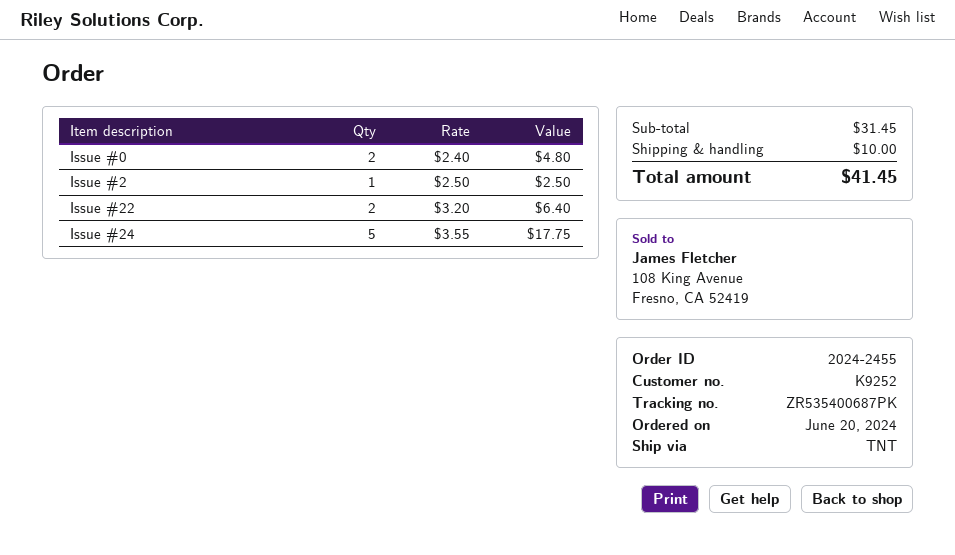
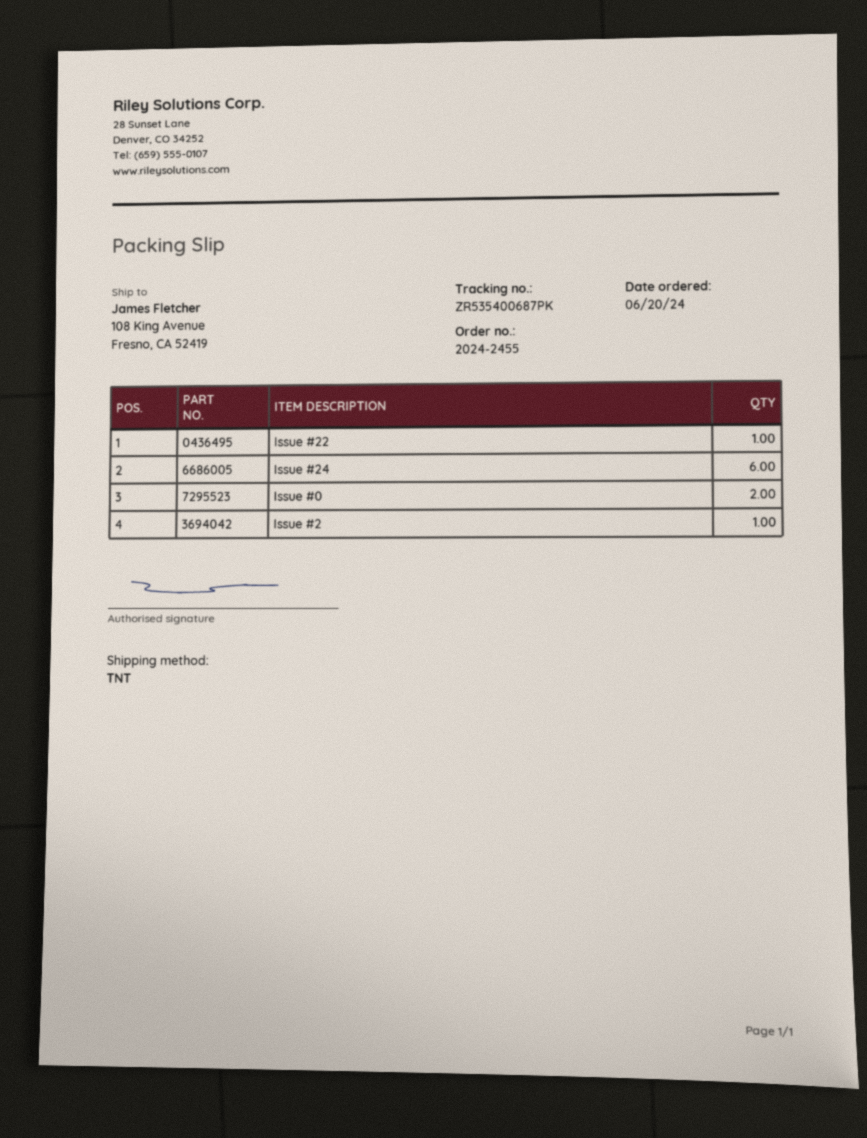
Issue #22: 2 -> 1
Issue #24: 5 -> 6

